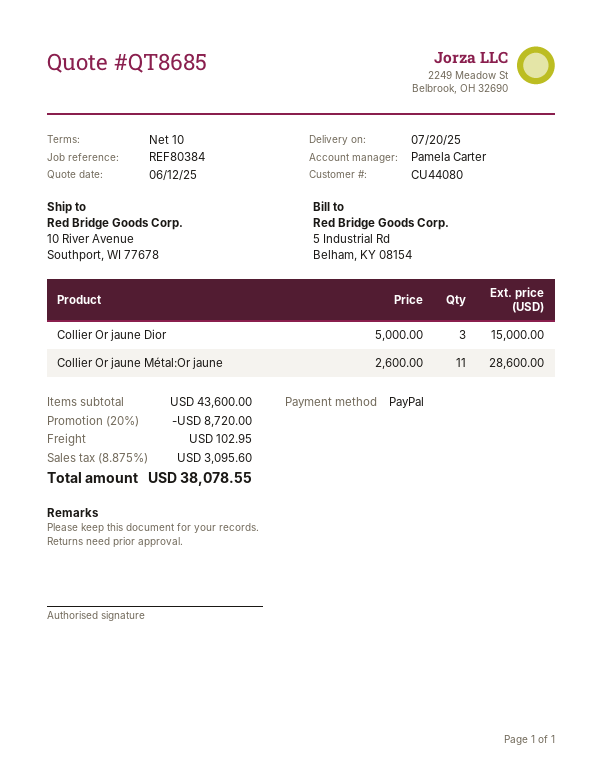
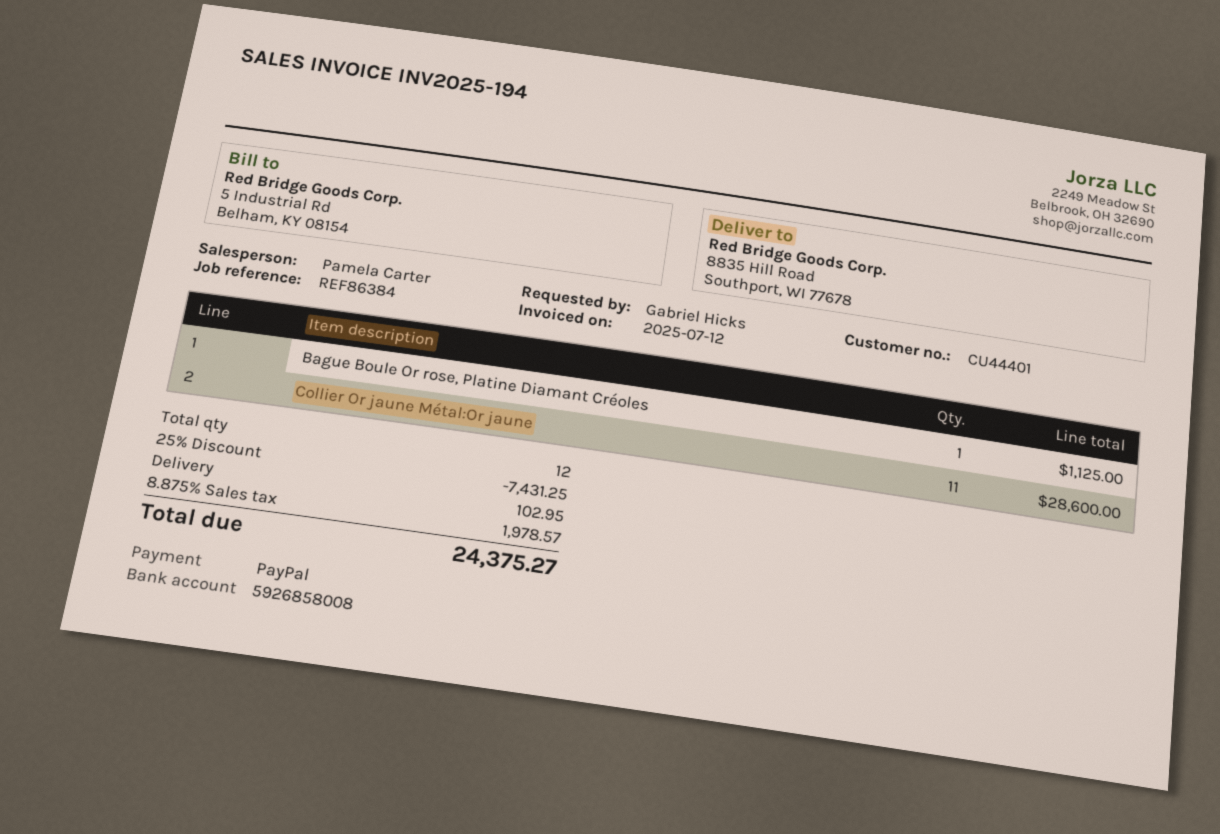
customer number: CU44080 -> CU44401
reference: REF80384 -> REF86384
ship to: 10 River Avenue, Southport, WI 77678 -> 8835 Hill Road, Southport, WI 77678
Collier Or jaune Dior: 3 for 15000.00 -> none
Bague Boule Or rose, Platine Diamant Créoles: none -> 1 for 1125.00
discount: 20% = 8720.00 -> 25% = 7431.25
tax: 8.875% = 3095.60 -> 8.875% = 1978.57
total: 38078.55 -> 24375.27

